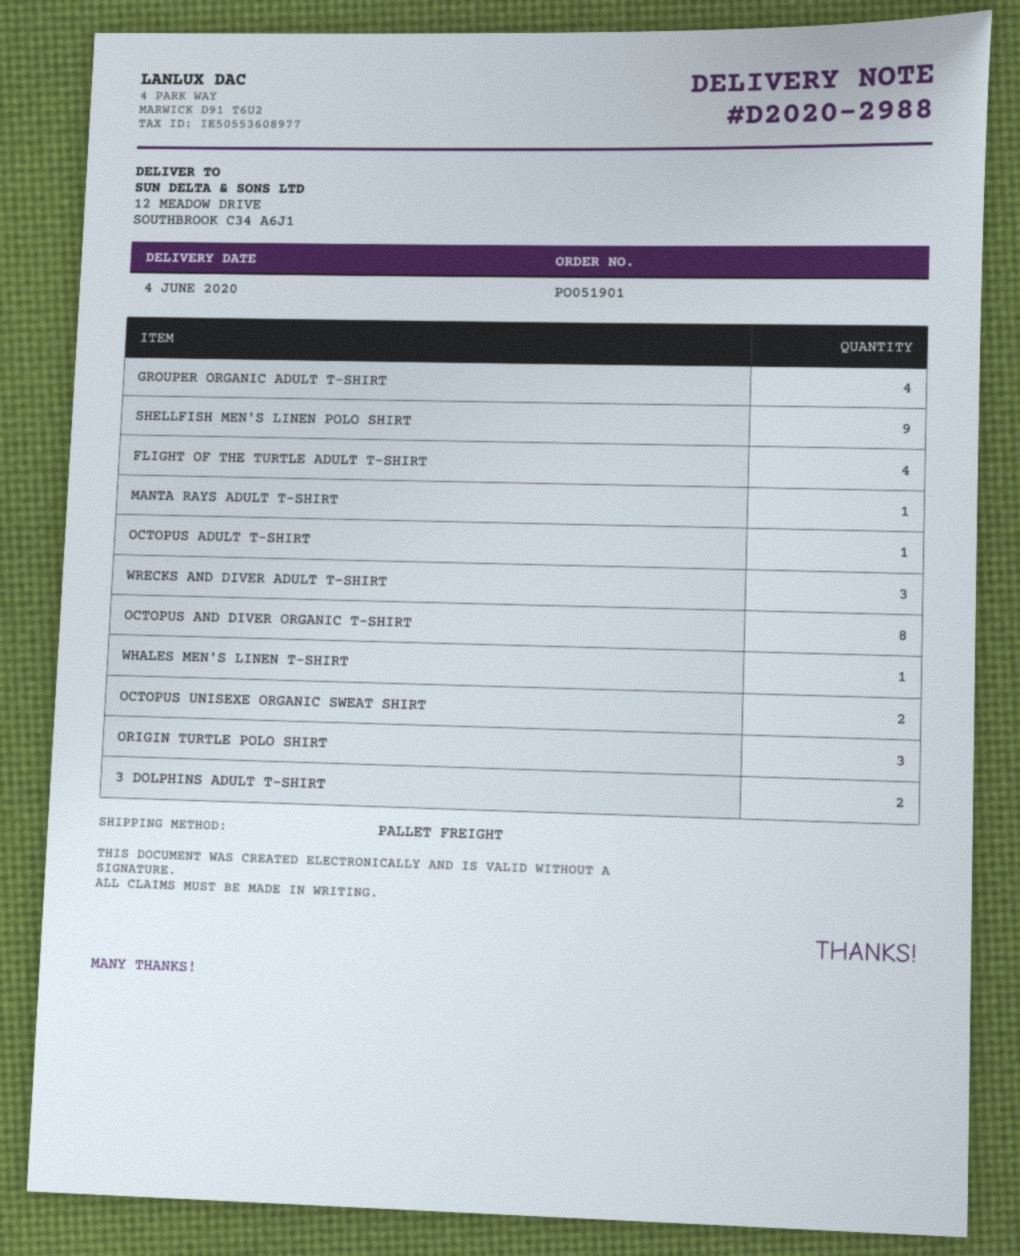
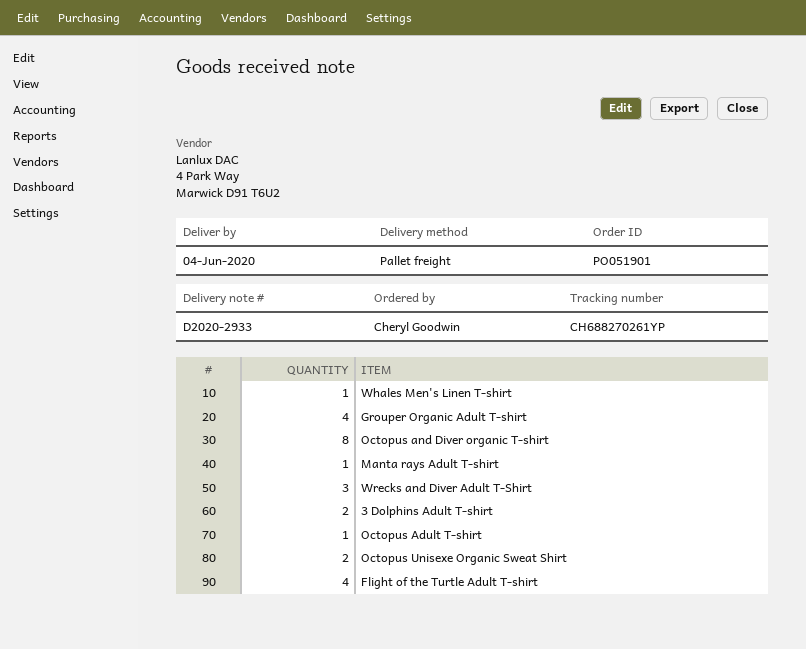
delivery note number: D2020-2988 -> D2020-2933
SHELLFISH MEN'S LINEN POLO SHIRT: 9 -> none
ORIGIN TURTLE POLO SHIRT: 3 -> none

